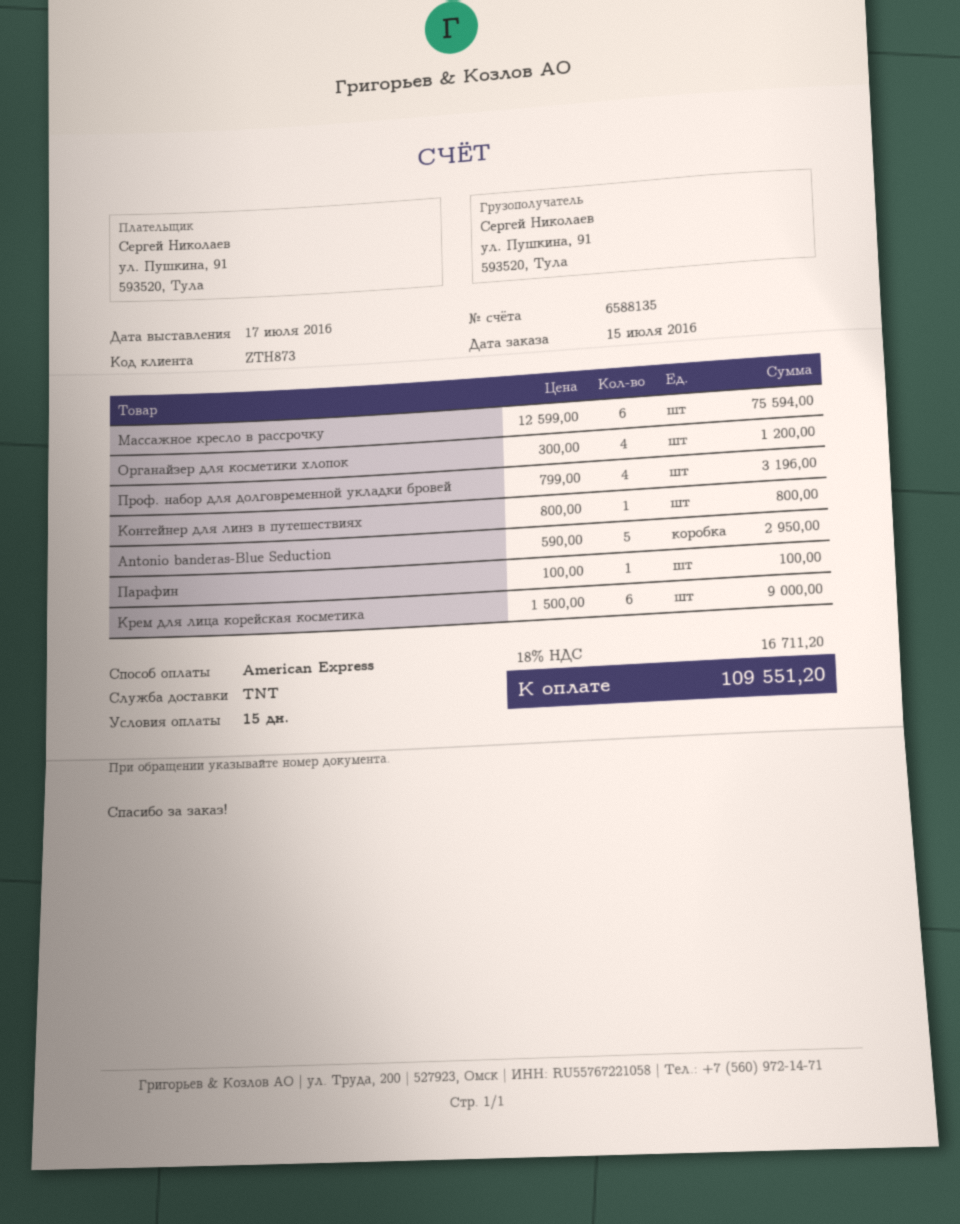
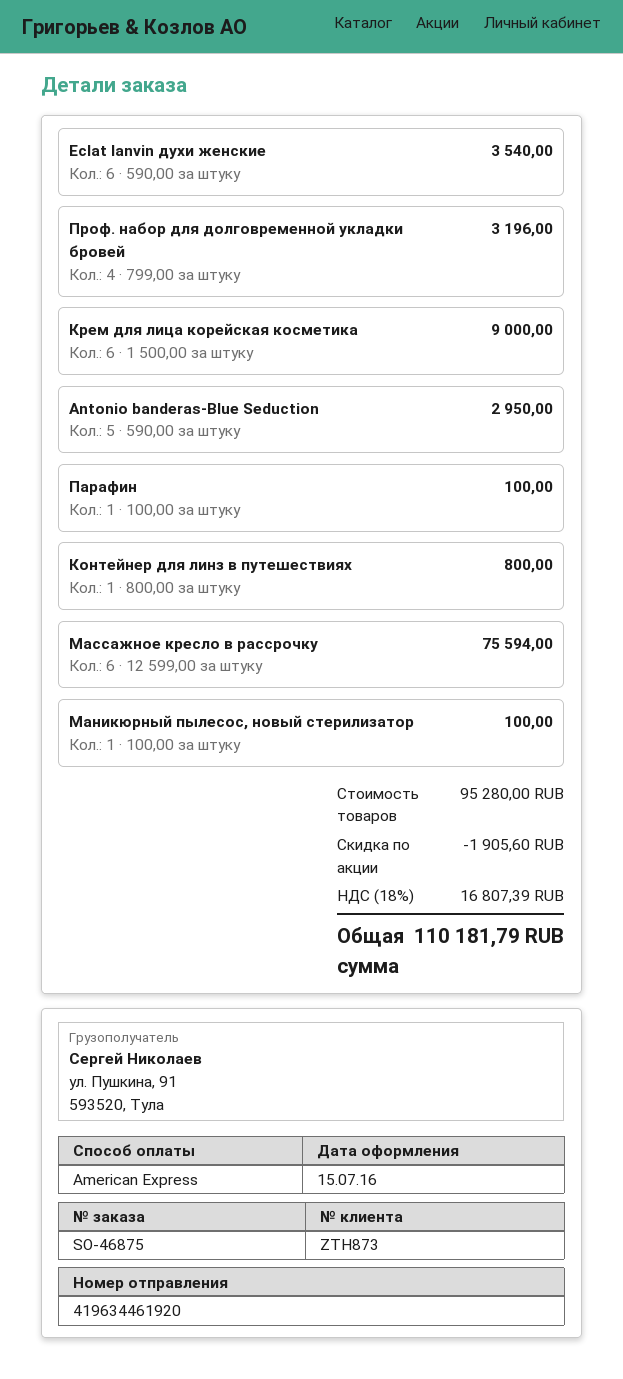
Органайзер для косметики хлопок: 4 x 300.00 = 1200.00 -> none
Eclat lanvin духи женские: none -> 6 x 590.00 = 3540.00
Маникюрный пылесос, новый стерилизатор: none -> 1 x 100.00 = 100.00
discount: none -> 1905.60
tax: 18% = 16711.20 -> 18% = 16807.39
total: 109551.20 -> 110181.79

